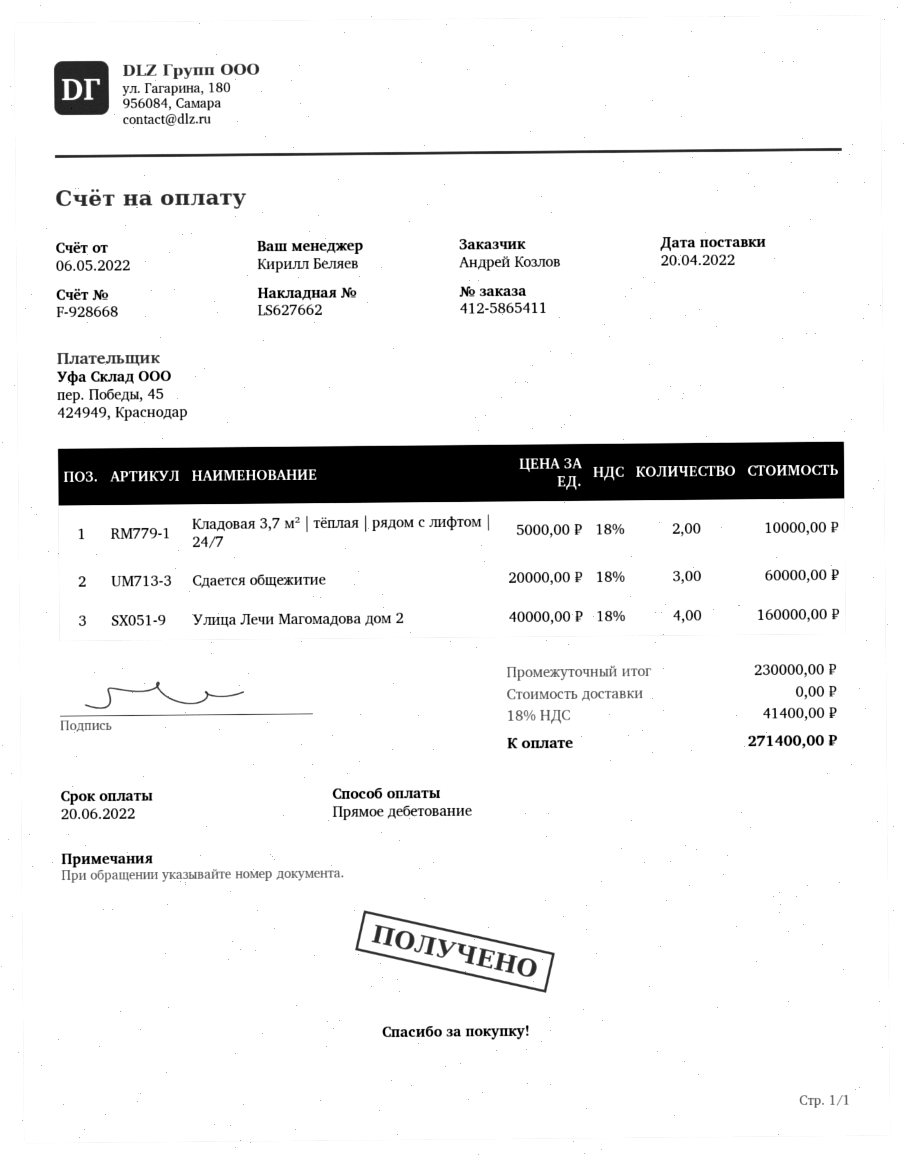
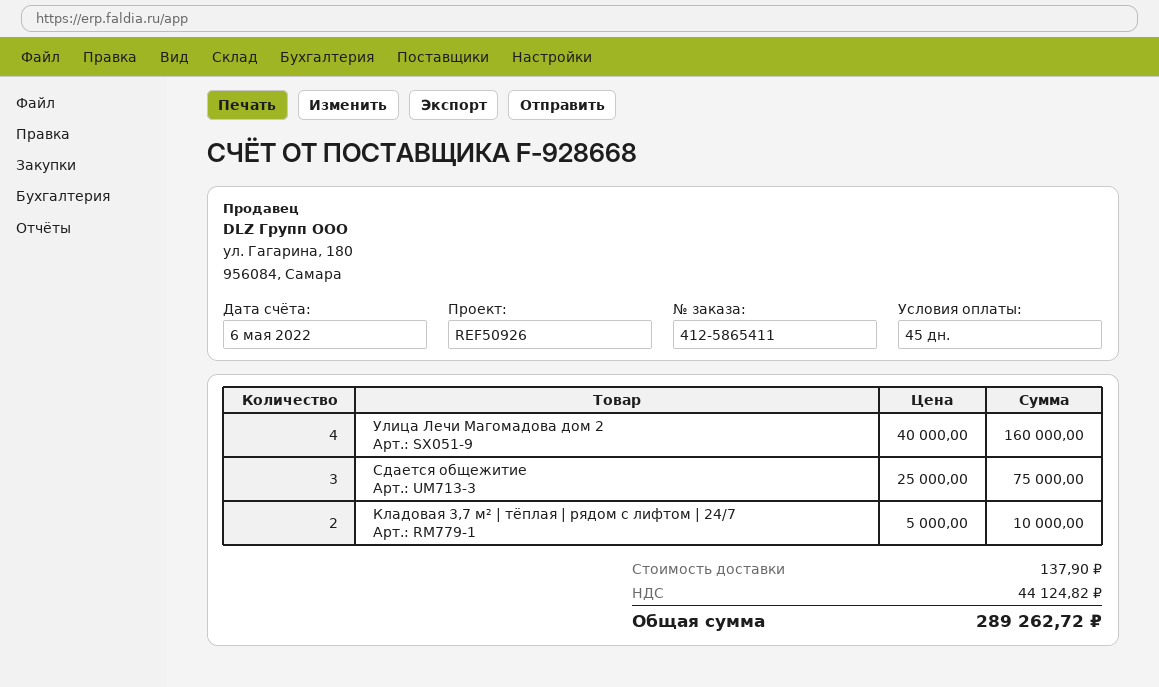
Сдается общежитие: 3 x 20000.00 = 60000.00 -> 3 x 25000.00 = 75000.00
shipping: 0.00 -> 137.90
tax: 41400.00 -> 44124.82
total: 271400.00 -> 289262.72

